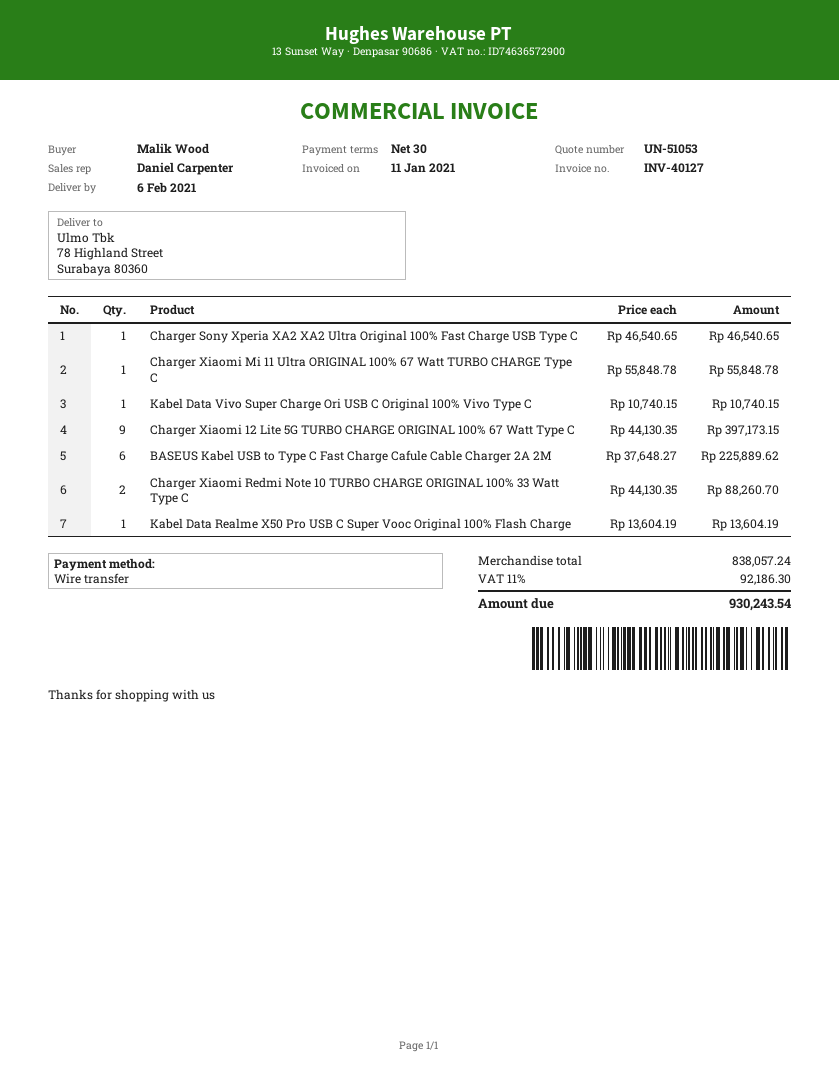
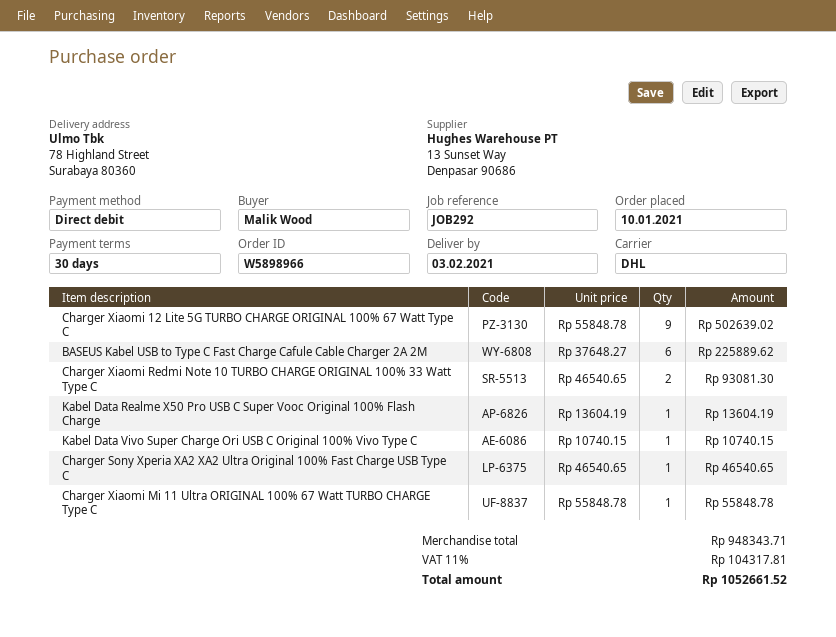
delivery date: 2021-02-06 -> 2021-02-03
payment method: bank transfer -> direct debit
Charger Xiaomi 12 Lite 5G TURBO CHARGE ORIGINAL 100% 67 Watt Type C: 9 x 44130.35 = 397173.15 -> 9 x 55848.78 = 502639.02
Charger Xiaomi Redmi Note 10 TURBO CHARGE ORIGINAL 100% 33 Watt Type C: 2 x 44130.35 = 88260.70 -> 2 x 46540.65 = 93081.30
subtotal: 838057.24 -> 948343.71
tax: 11% = 92186.30 -> 11% = 104317.81
total: 930243.54 -> 1052661.52

